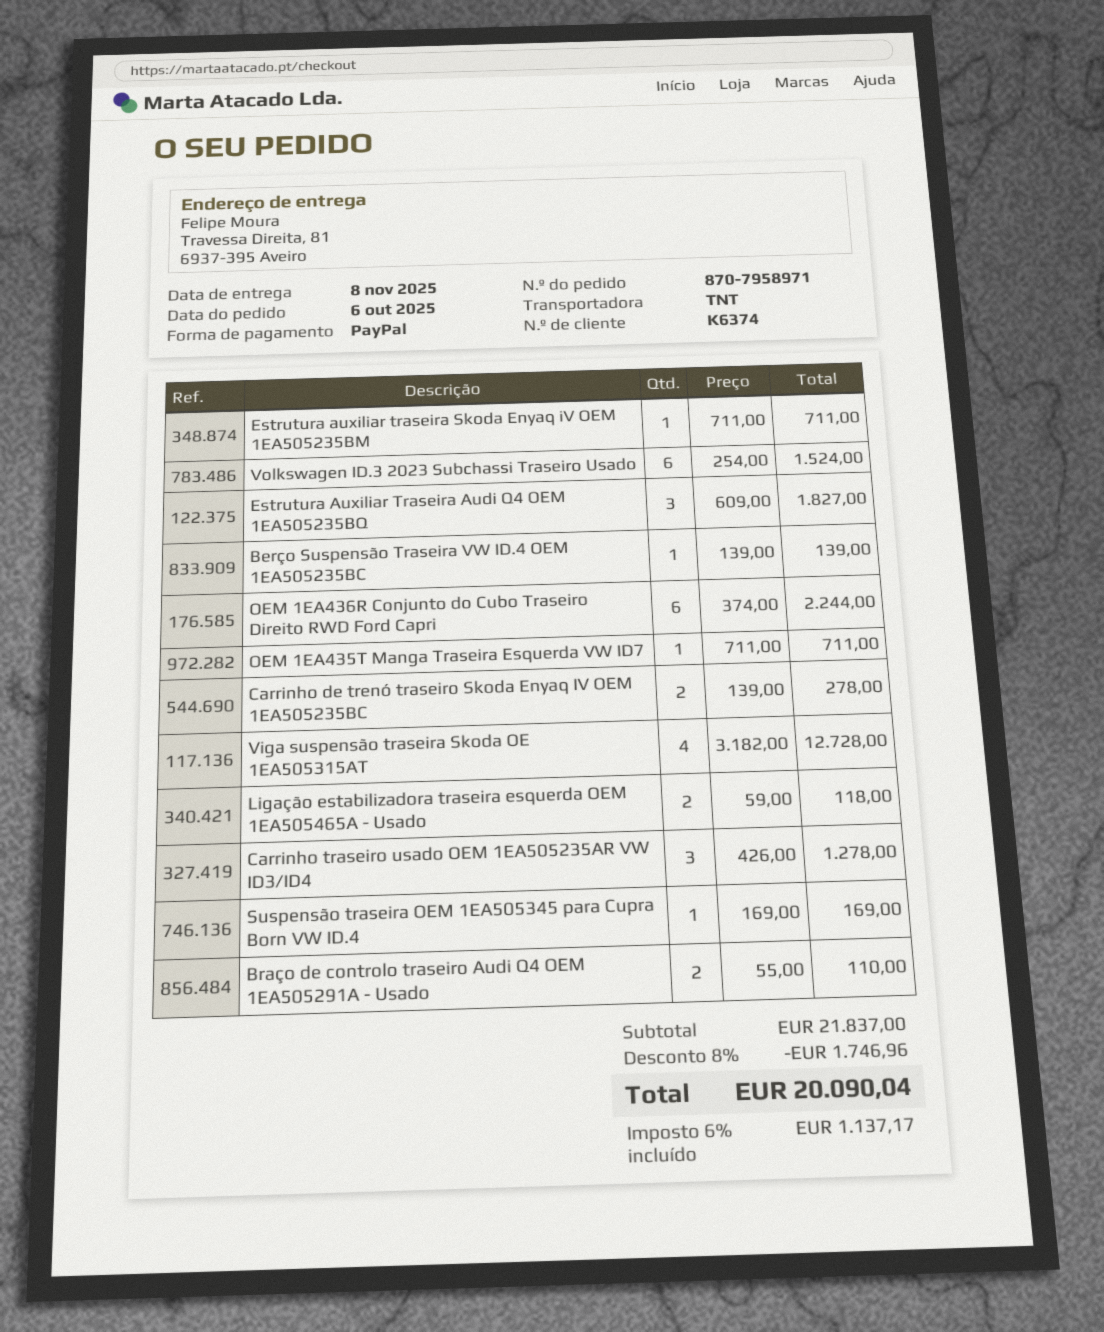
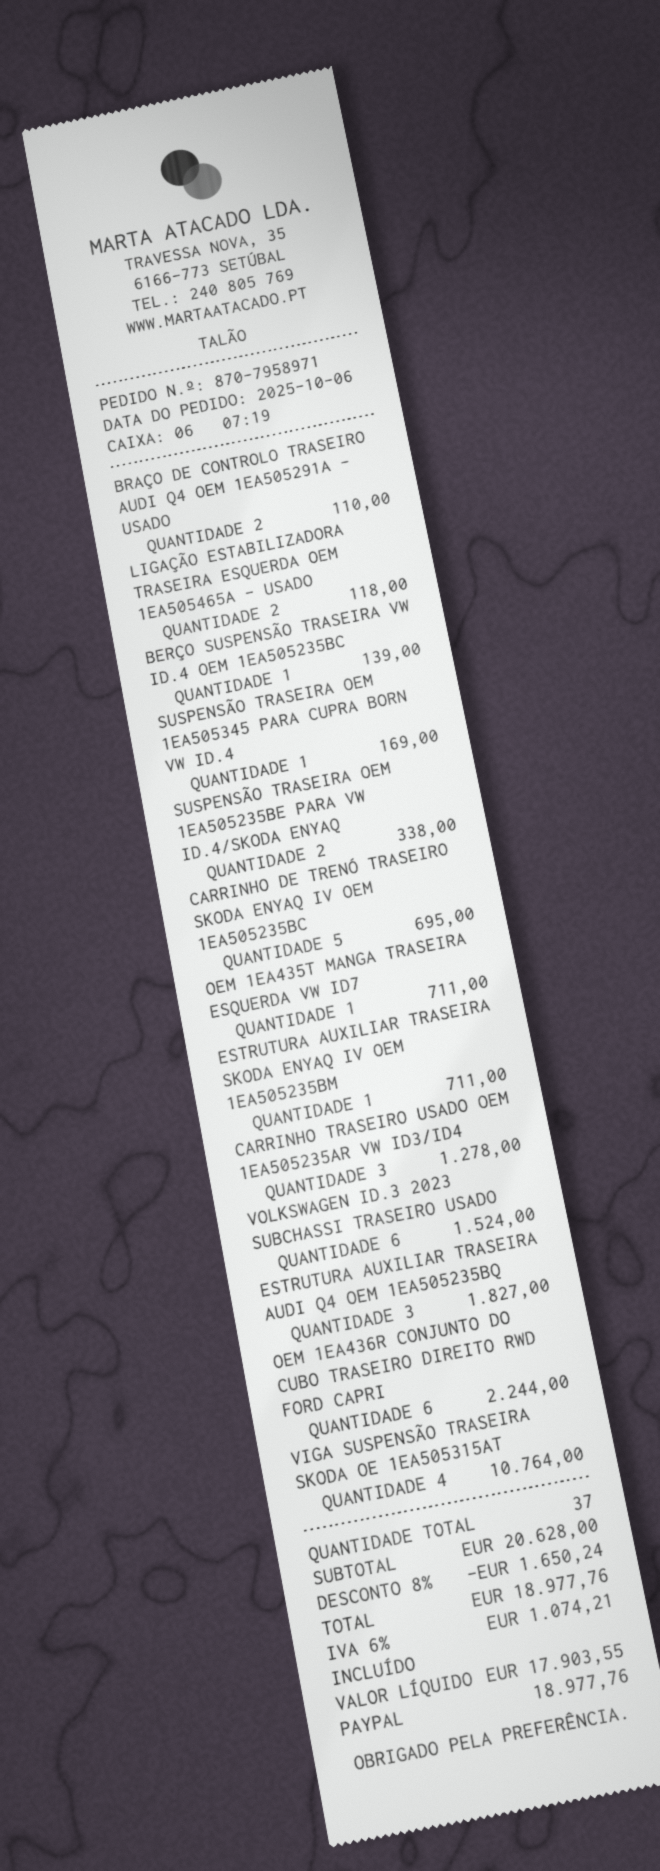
Carrinho de trenó traseiro Skoda Enyaq IV OEM 1EA505235BC: 2 for 278.00 -> 5 for 695.00
Viga suspensão traseira Skoda OE 1EA505315AT: 4 for 12728.00 -> 4 for 10764.00
SUSPENSÃO TRASEIRA OEM 1EA505235BE PARA VW ID.4/SKODA ENYAQ: none -> 2 for 338.00
subtotal: 21837.00 -> 20628.00
discount: 8% = 1746.96 -> 8% = 1650.24
tax: 6% = 1137.17 -> 6% = 1074.21
total: 20090.04 -> 18977.76

